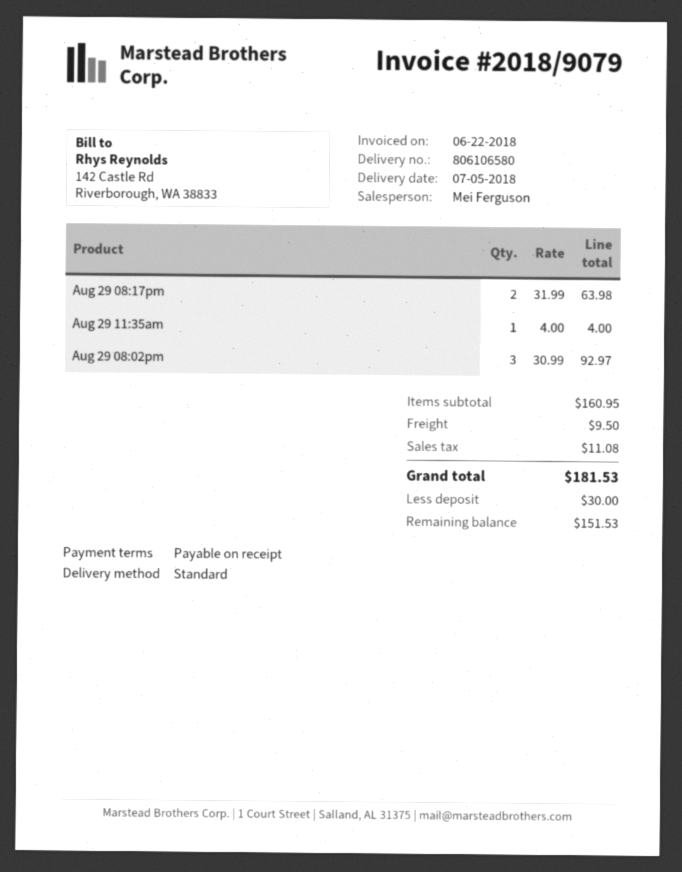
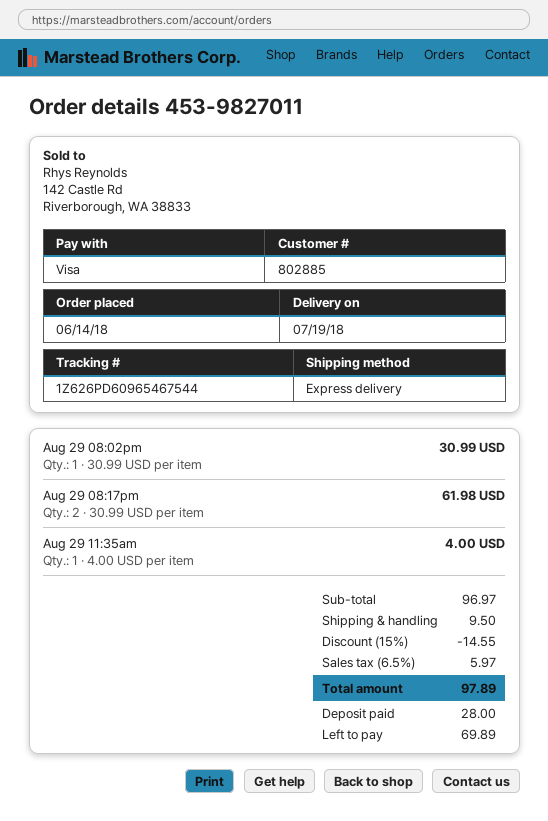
delivery date: 2018-07-05 -> 2018-07-19
shipping method: standard -> express
Aug 29 08:17pm: 2 x 31.99 = 63.98 -> 2 x 30.99 = 61.98
Aug 29 08:02pm: 3 x 30.99 = 92.97 -> 1 x 30.99 = 30.99
subtotal: 160.95 -> 96.97
discount: none -> 15% = 14.55
tax: 11.08 -> 5.97
total: 181.53 -> 97.89
deposit: 30.00 -> 28.00
balance: 151.53 -> 69.89

